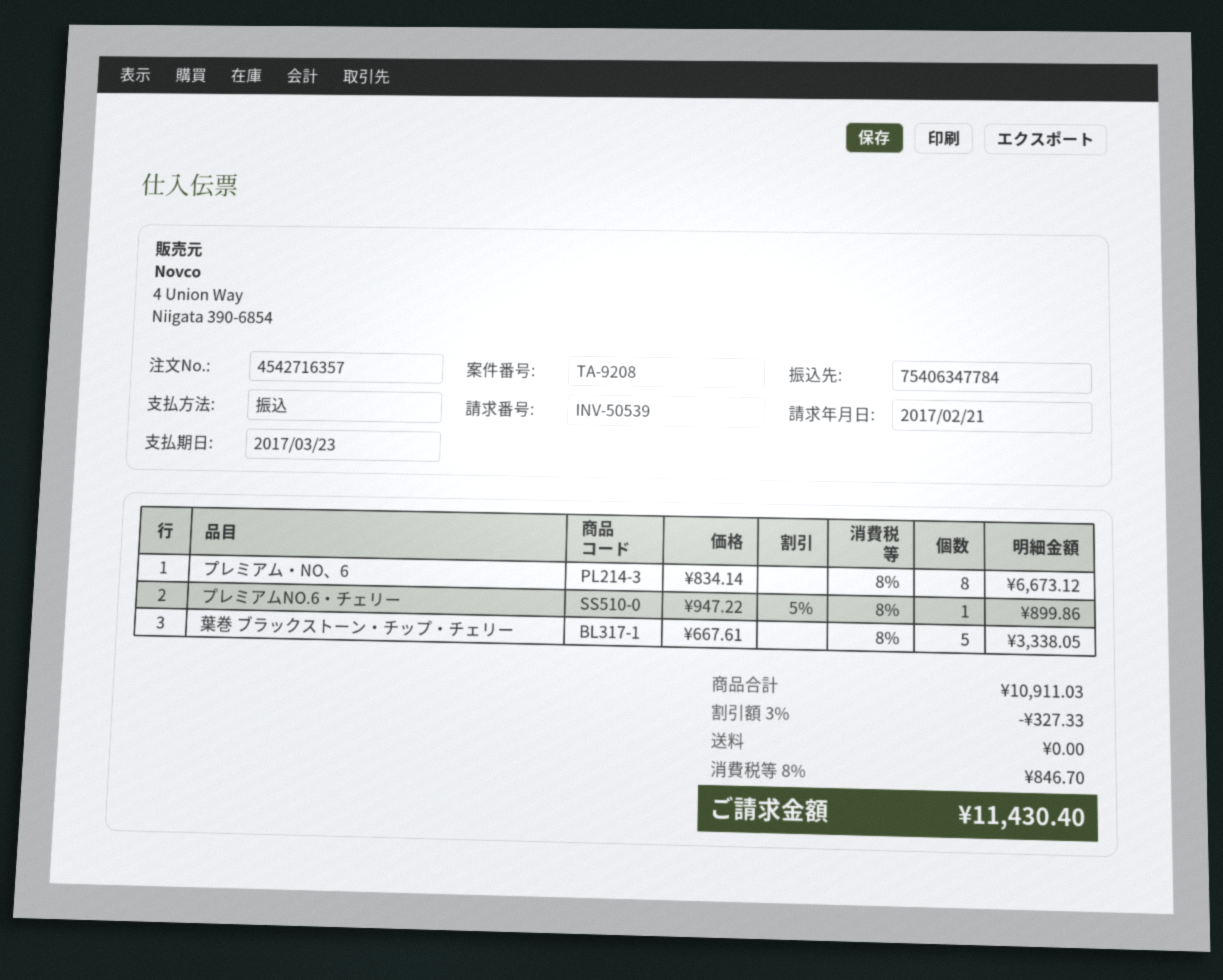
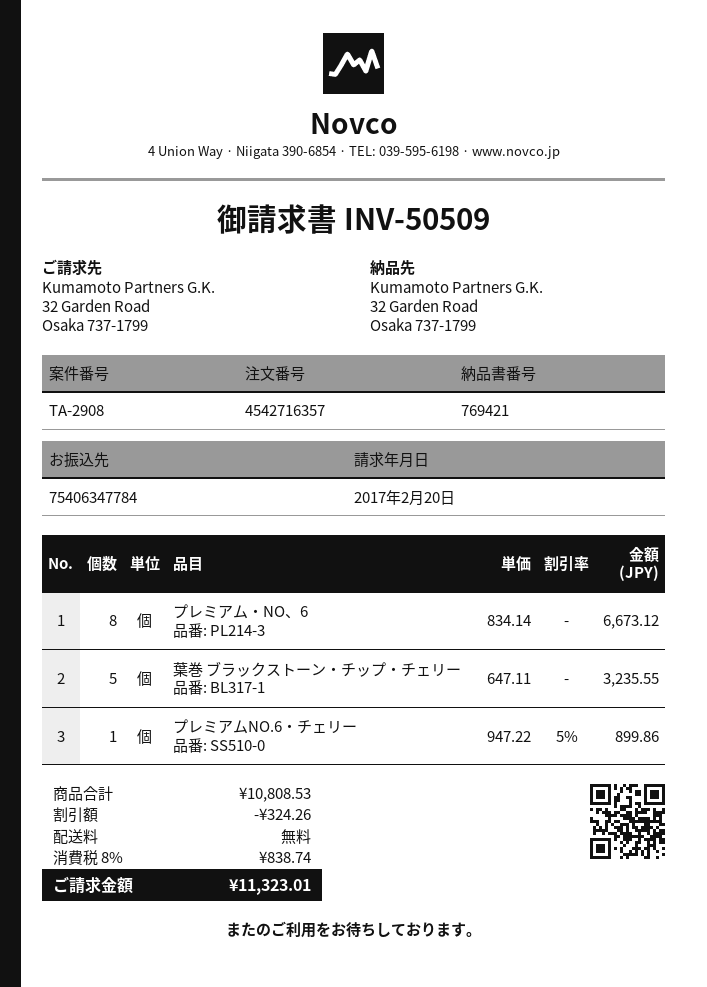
invoice number: INV-50539 -> INV-50509
invoice date: 2017-02-21 -> 2017-02-20
reference: TA-9208 -> TA-2908
葉巻 ブラックストーン・チップ・チェリー: 5 x 667.61 = 3338.05 -> 5 x 647.11 = 3235.55
subtotal: 10911.03 -> 10808.53
discount: 327.33 -> 324.26
tax: 8% = 846.70 -> 8% = 838.74
total: 11430.40 -> 11323.01

